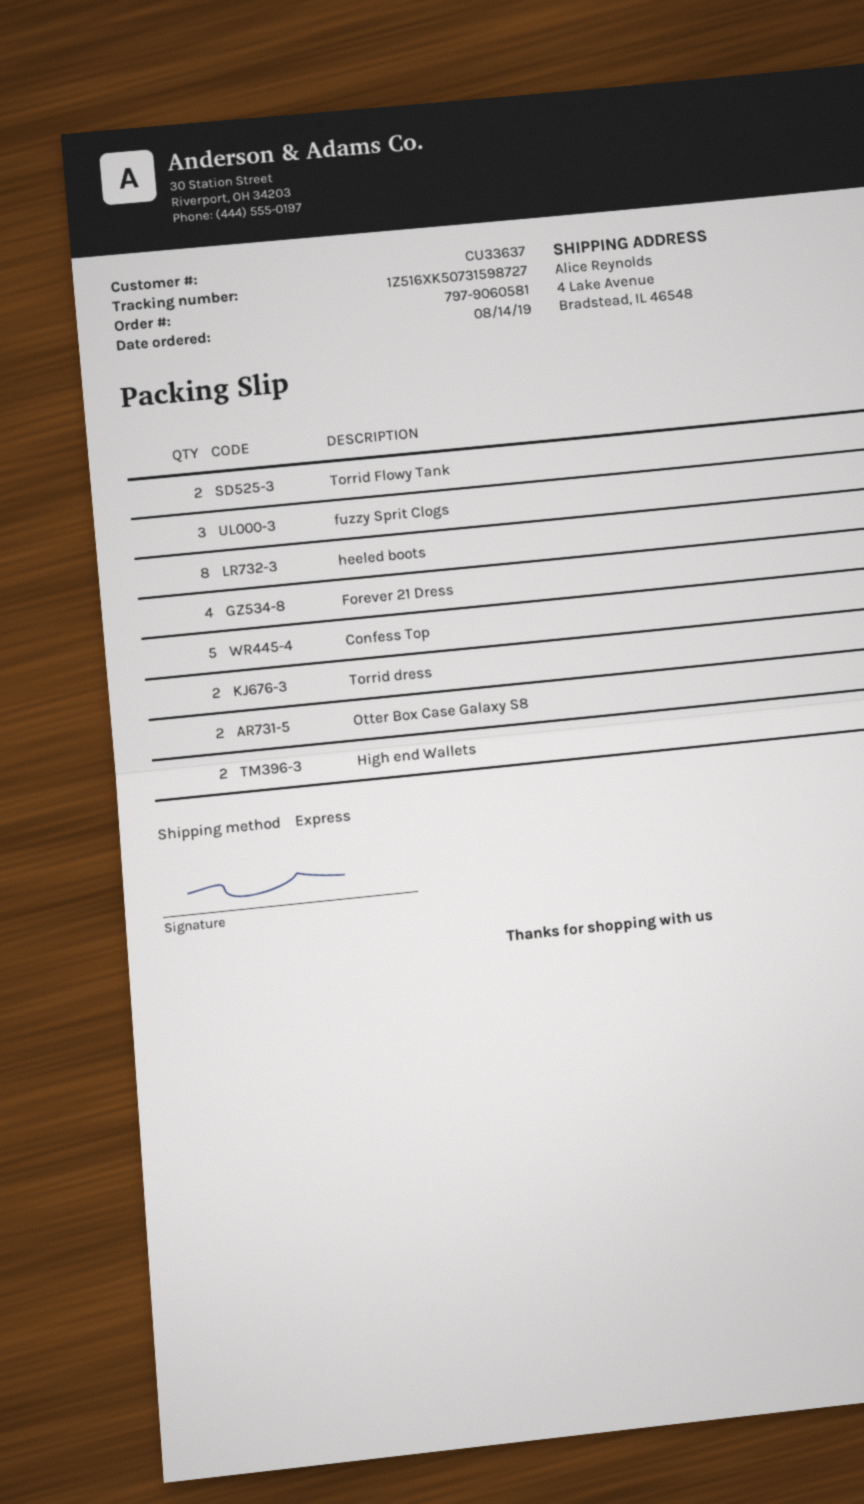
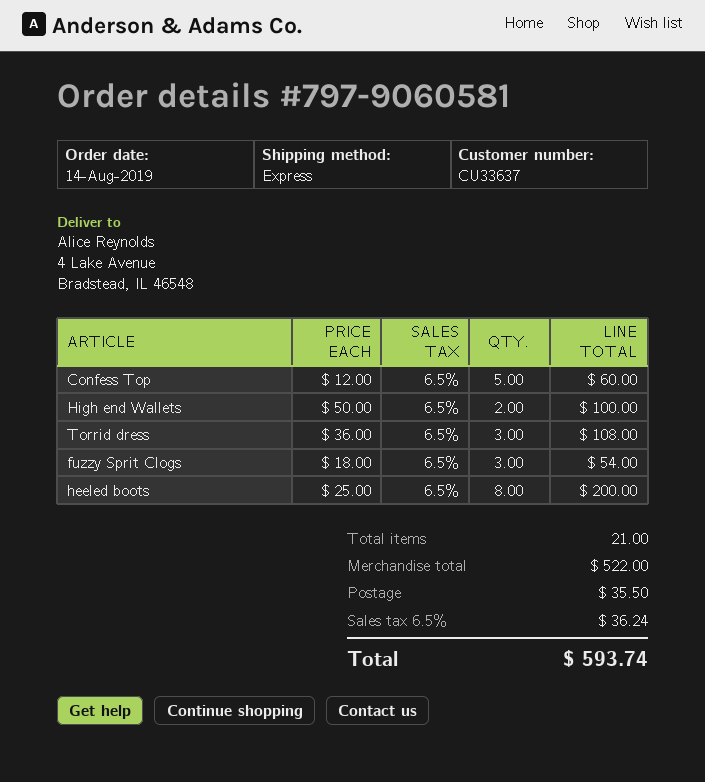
Torrid Flowy Tank: 2 -> none
Forever 21 Dress: 4 -> none
Torrid dress: 2 -> 3
Otter Box Case Galaxy S8: 2 -> none

